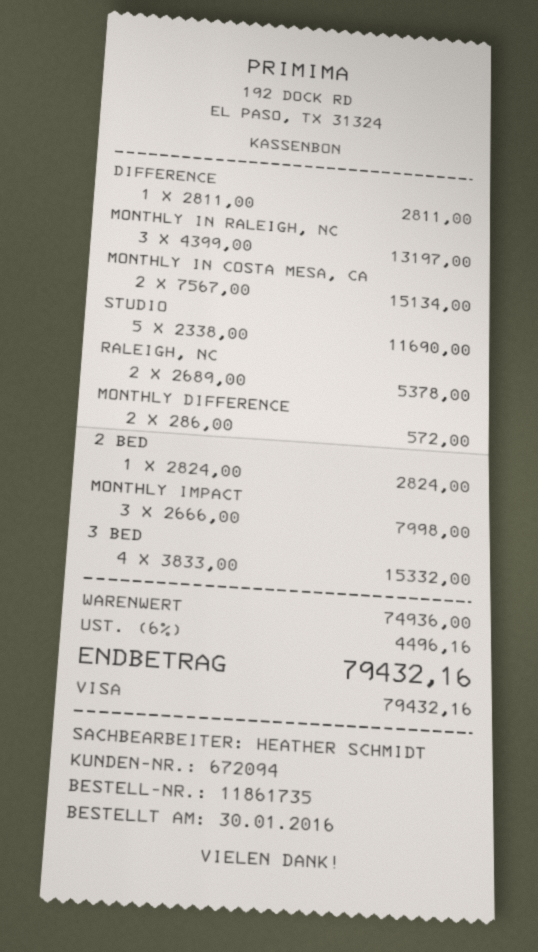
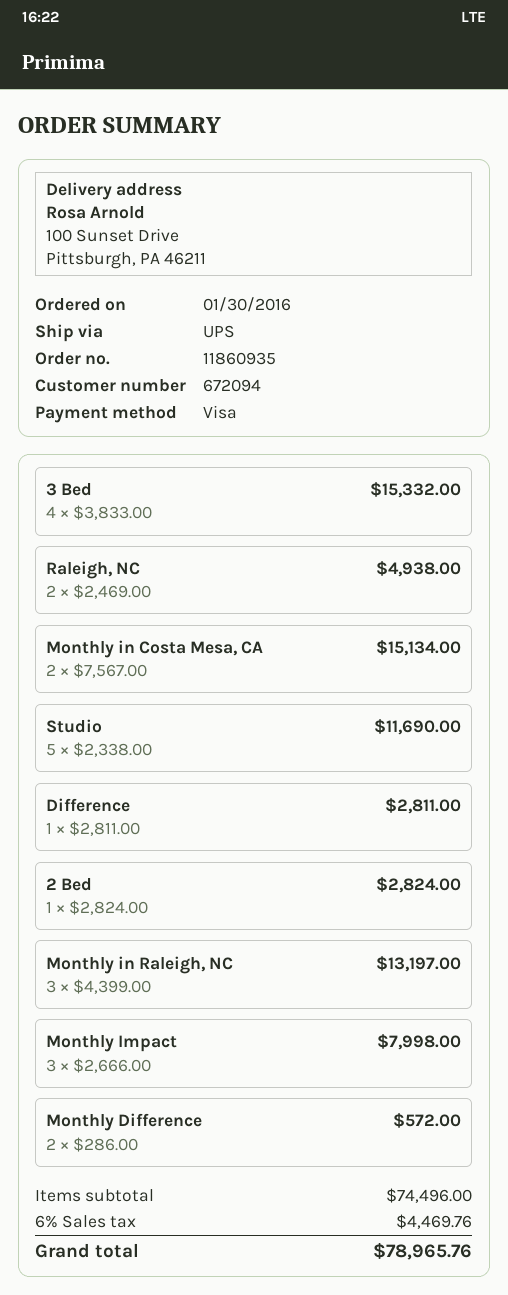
order number: 11861735 -> 11860935
RALEIGH, NC: 2 x 2689.00 = 5378.00 -> 2 x 2469.00 = 4938.00
subtotal: 74936.00 -> 74496.00
tax: 6% = 4496.16 -> 6% = 4469.76
total: 79432.16 -> 78965.76

